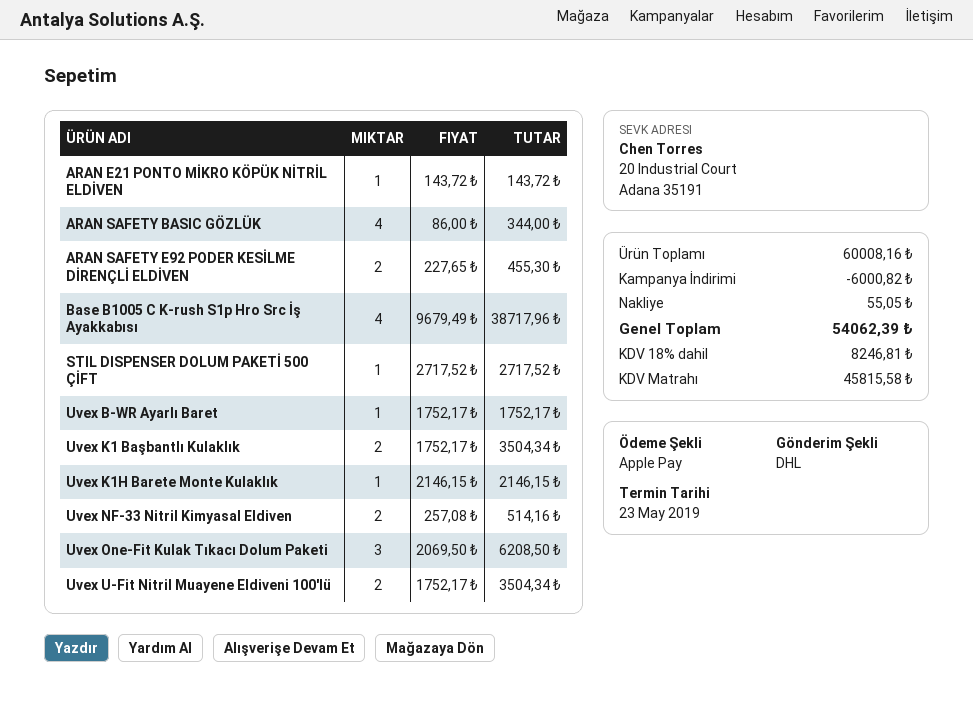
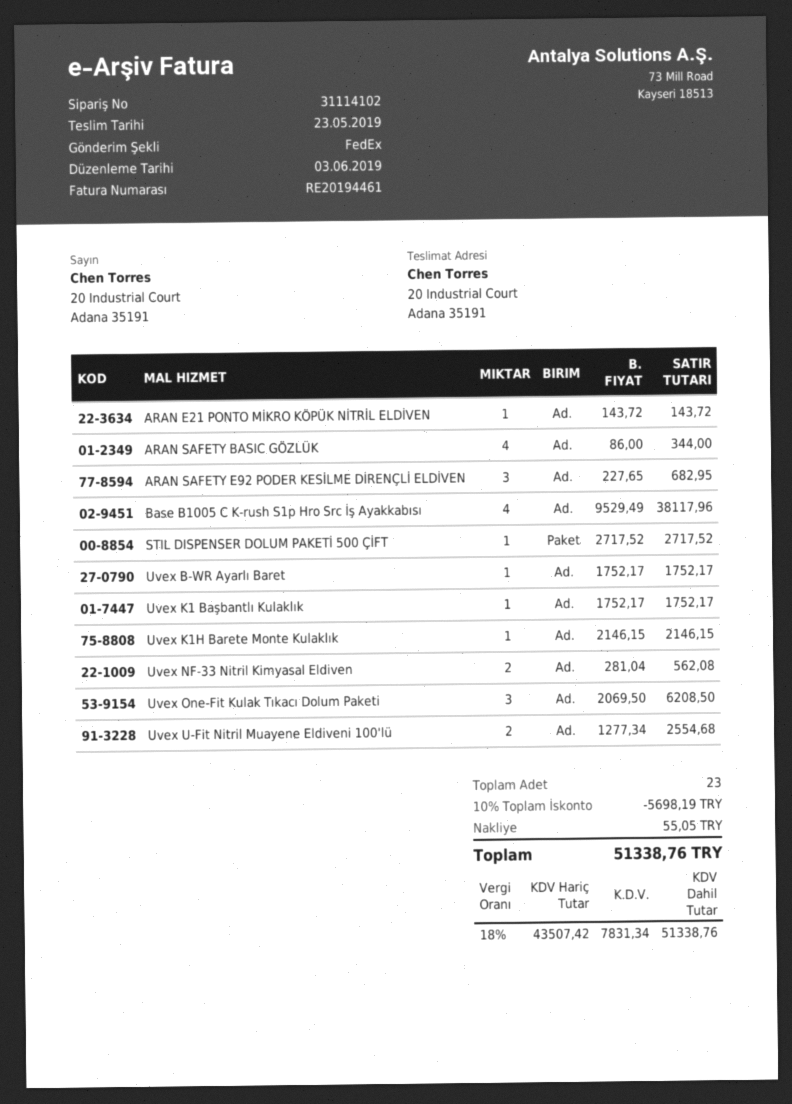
shipping method: DHL -> FedEx
ARAN SAFETY E92 PODER KESİLME DİRENÇLİ ELDİVEN: 2 x 227.65 = 455.30 -> 3 x 227.65 = 682.95
Base B1005 C K-rush S1p Hro Src İş Ayakkabısı: 4 x 9679.49 = 38717.96 -> 4 x 9529.49 = 38117.96
Uvex K1 Başbantlı Kulaklık: 2 x 1752.17 = 3504.34 -> 1 x 1752.17 = 1752.17
Uvex NF-33 Nitril Kimyasal Eldiven: 2 x 257.08 = 514.16 -> 2 x 281.04 = 562.08
Uvex U-Fit Nitril Muayene Eldiveni 100'lü: 2 x 1752.17 = 3504.34 -> 2 x 1277.34 = 2554.68
discount: 6000.82 -> 5698.19
net: 45815.58 -> 43507.42
tax: 18% = 8246.81 -> 18% = 7831.34
total: 54062.39 -> 51338.76

